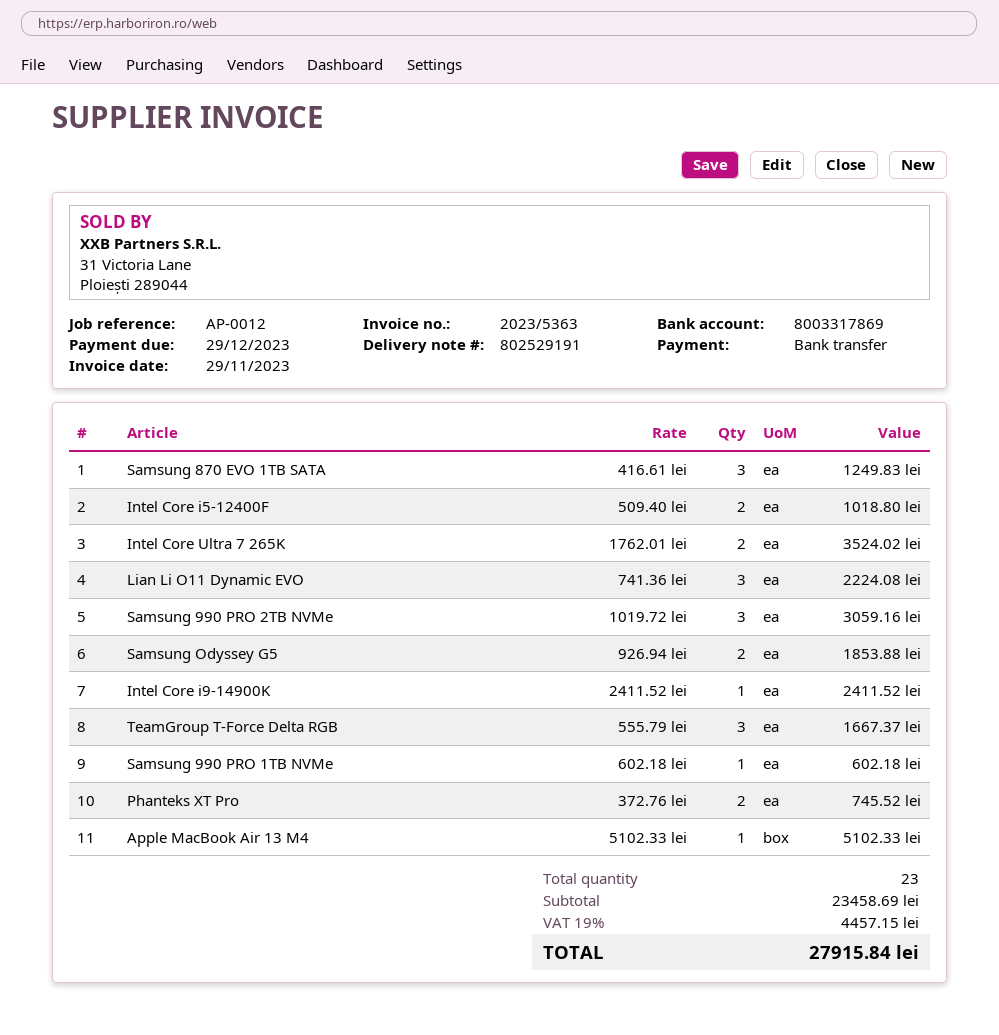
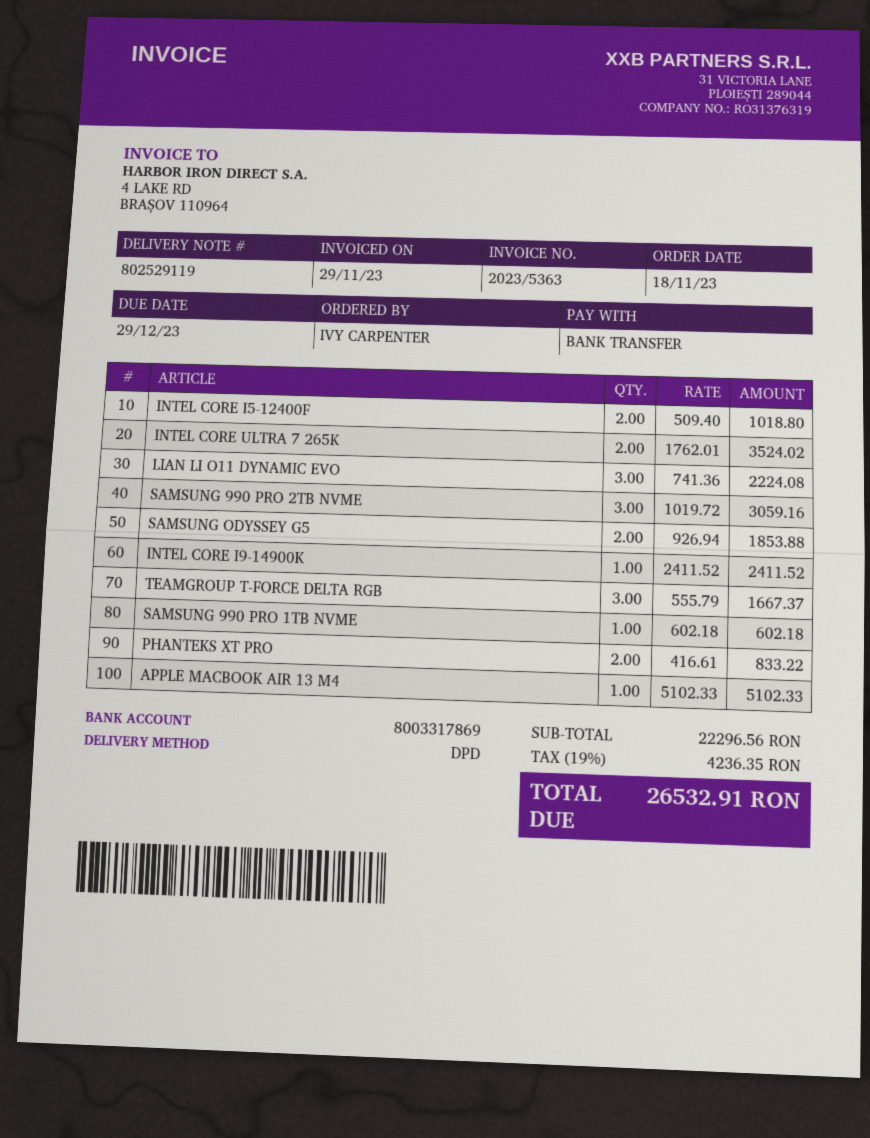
delivery note number: 802529191 -> 802529119
Samsung 870 EVO 1TB SATA: 3 x 416.61 = 1249.83 -> none
Phanteks XT Pro: 2 x 372.76 = 745.52 -> 2 x 416.61 = 833.22
subtotal: 23458.69 -> 22296.56
tax: 19% = 4457.15 -> 19% = 4236.35
total: 27915.84 -> 26532.91

